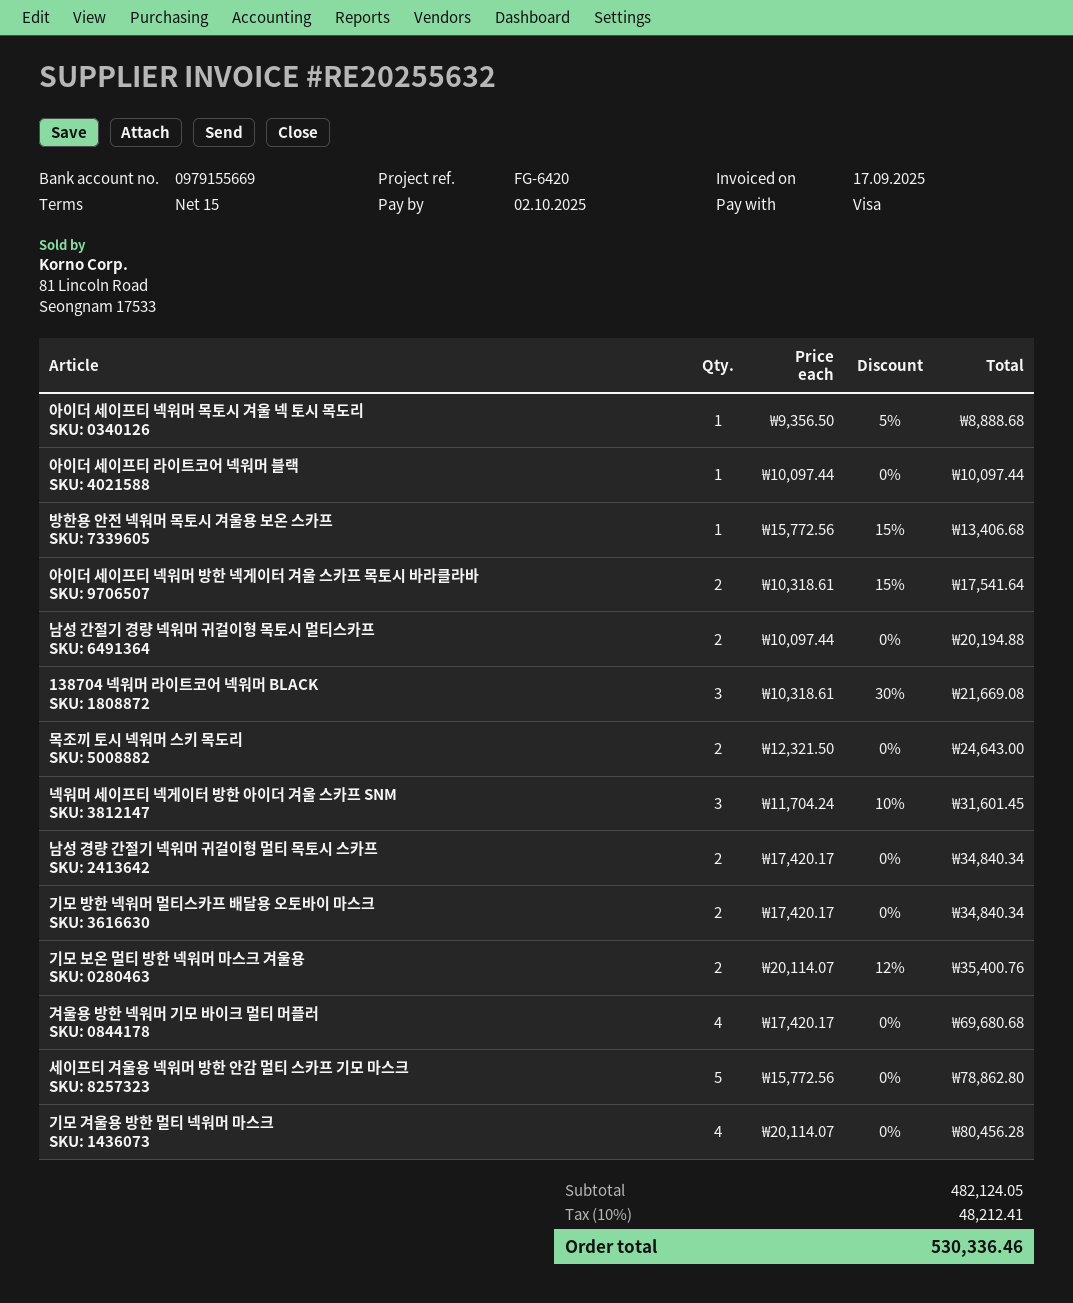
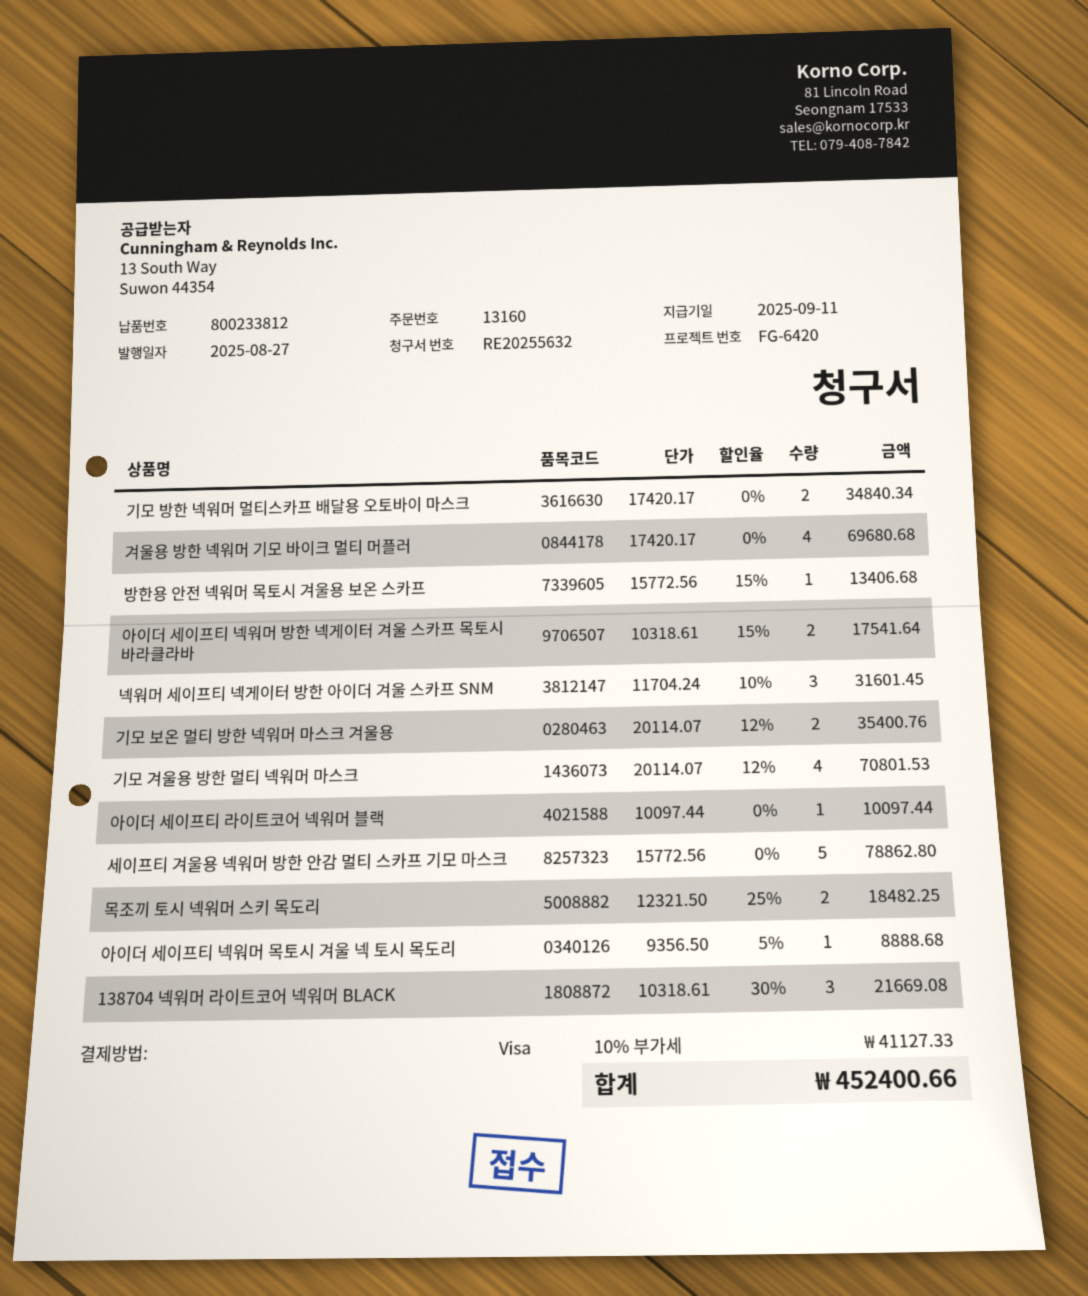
invoice date: 2025-09-17 -> 2025-08-27
due date: 2025-10-02 -> 2025-09-11
남성 간절기 경량 넥워머 귀걸이형 목토시 멀티스카프: 2 x 10097.44 = 20194.88 -> none
목조끼 토시 넥워머 스키 목도리: 2 x 12321.50 = 24643.00 -> 2 x 12321.50 - 25% = 18482.25
남성 경량 간절기 넥워머 귀걸이형 멀티 목토시 스카프: 2 x 17420.17 = 34840.34 -> none
기모 겨울용 방한 멀티 넥워머 마스크: 4 x 20114.07 = 80456.28 -> 4 x 20114.07 - 12% = 70801.53
tax: 10% = 48212.41 -> 10% = 41127.33
total: 530336.46 -> 452400.66

